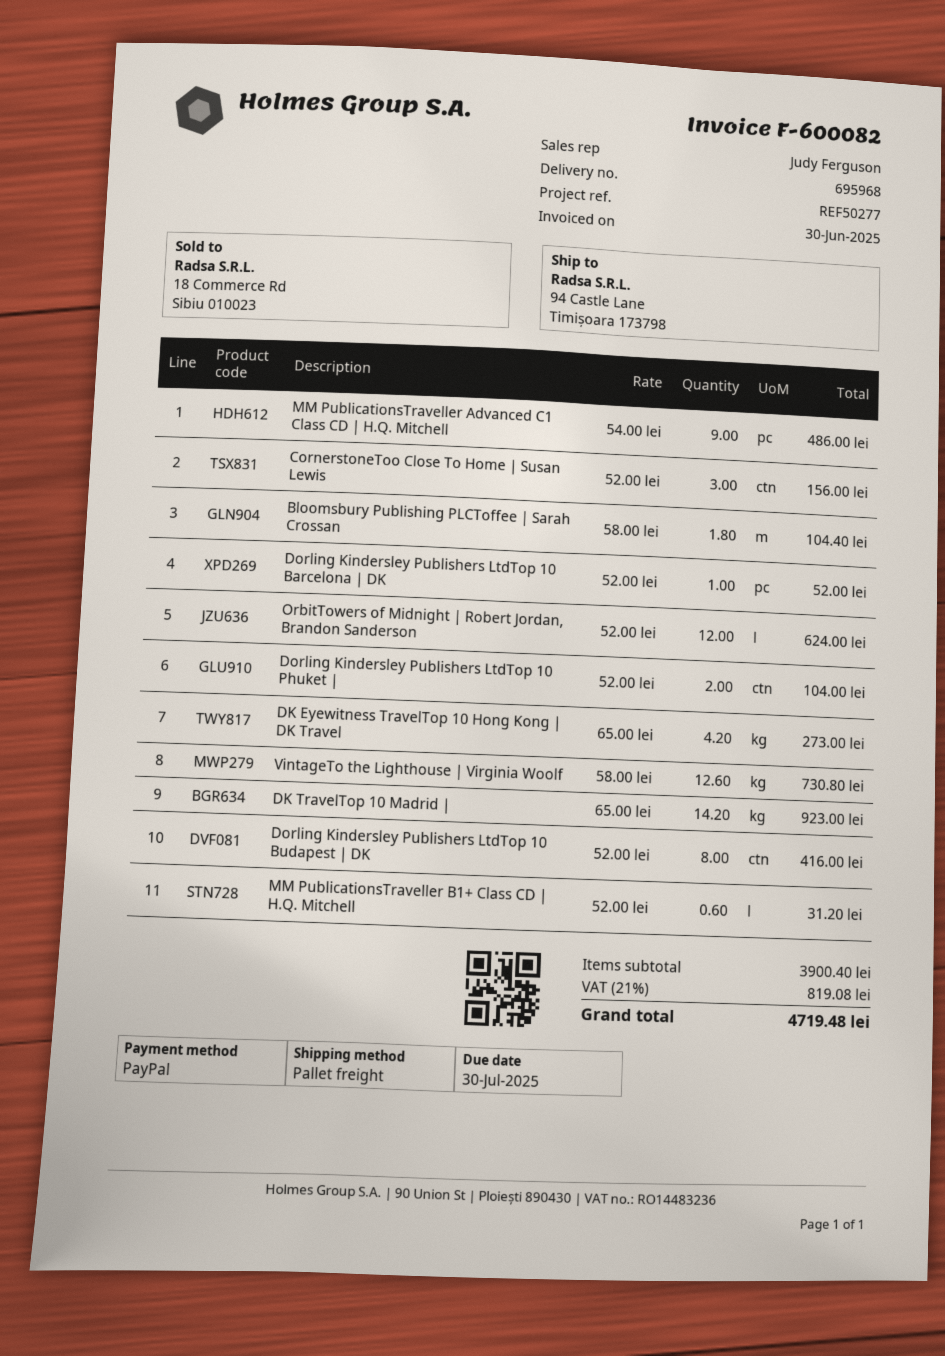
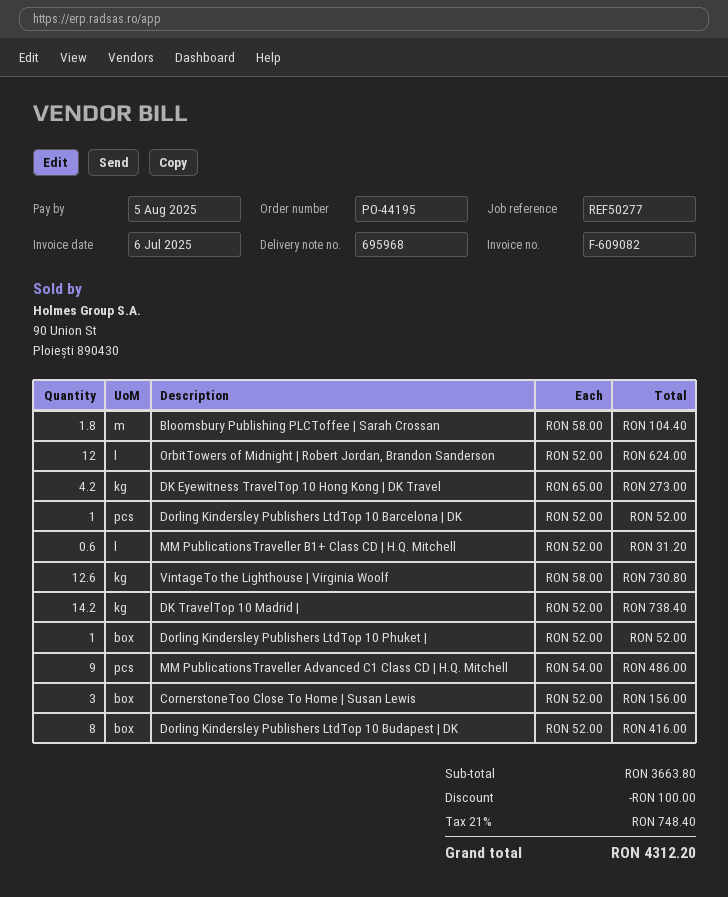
invoice number: F-600082 -> F-609082
invoice date: 2025-06-30 -> 2025-07-06
due date: 2025-07-30 -> 2025-08-05
Dorling Kindersley Publishers LtdTop 10 Phuket |: 2 x 52.00 = 104.00 -> 1 x 52.00 = 52.00
DK TravelTop 10 Madrid |: 14.2 x 65.00 = 923.00 -> 14.2 x 52.00 = 738.40
subtotal: 3900.40 -> 3663.80
discount: none -> 100.00
tax: 21% = 819.08 -> 21% = 748.40
total: 4719.48 -> 4312.20

